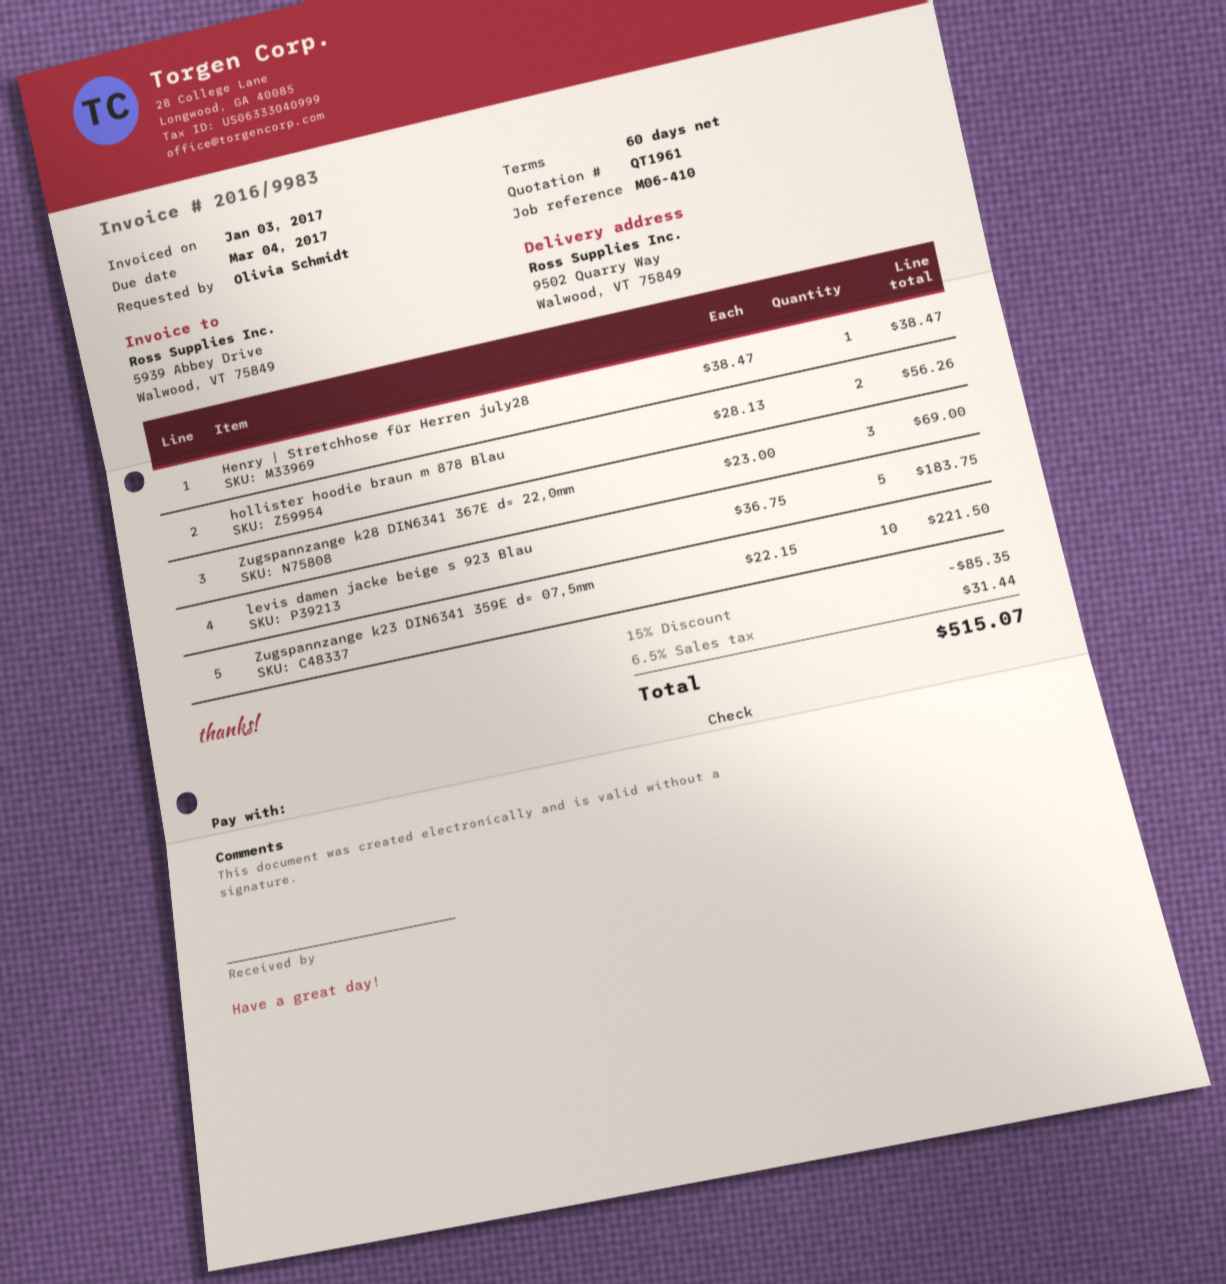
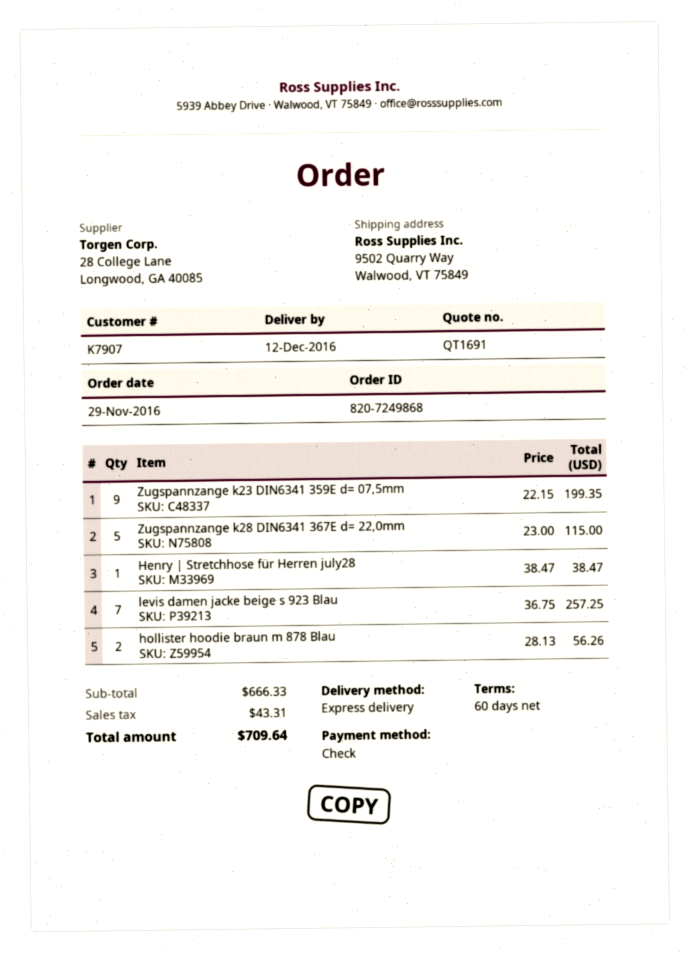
quote number: QT1961 -> QT1691
Zugspannzange k28 DIN6341 367E d= 22,0mm: 3 x 23.00 = 69.00 -> 5 x 23.00 = 115.00
levis damen jacke beige s 923 Blau: 5 x 36.75 = 183.75 -> 7 x 36.75 = 257.25
Zugspannzange k23 DIN6341 359E d= 07,5mm: 10 x 22.15 = 221.50 -> 9 x 22.15 = 199.35
discount: 15% = 85.35 -> none
tax: 31.44 -> 43.31
total: 515.07 -> 709.64

